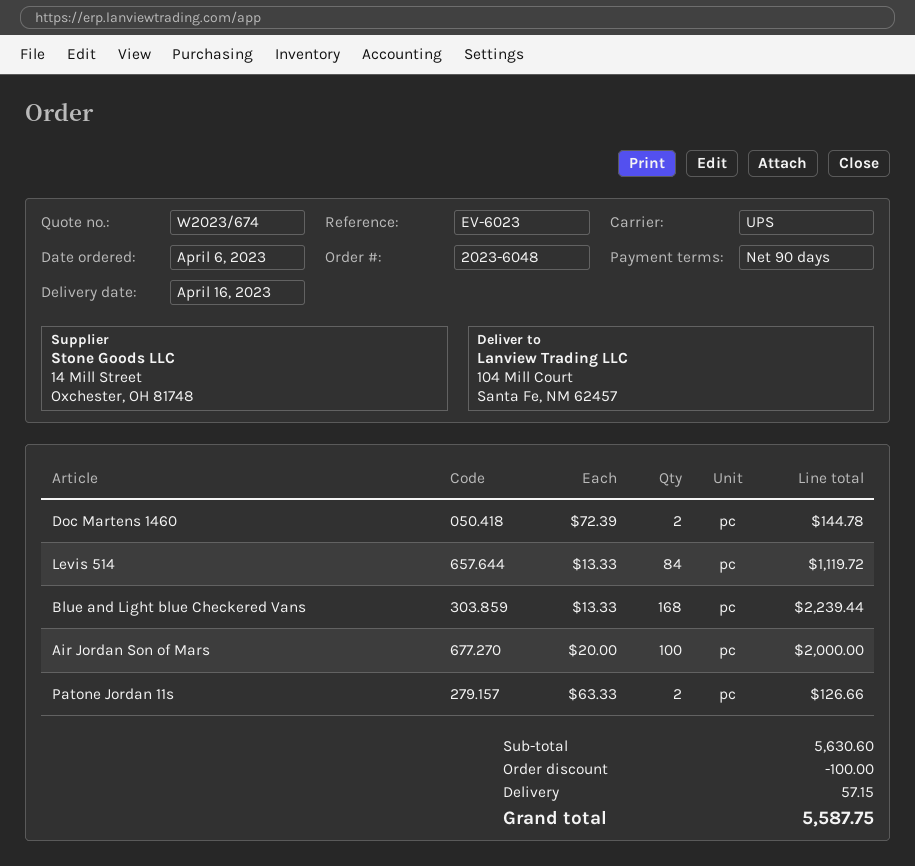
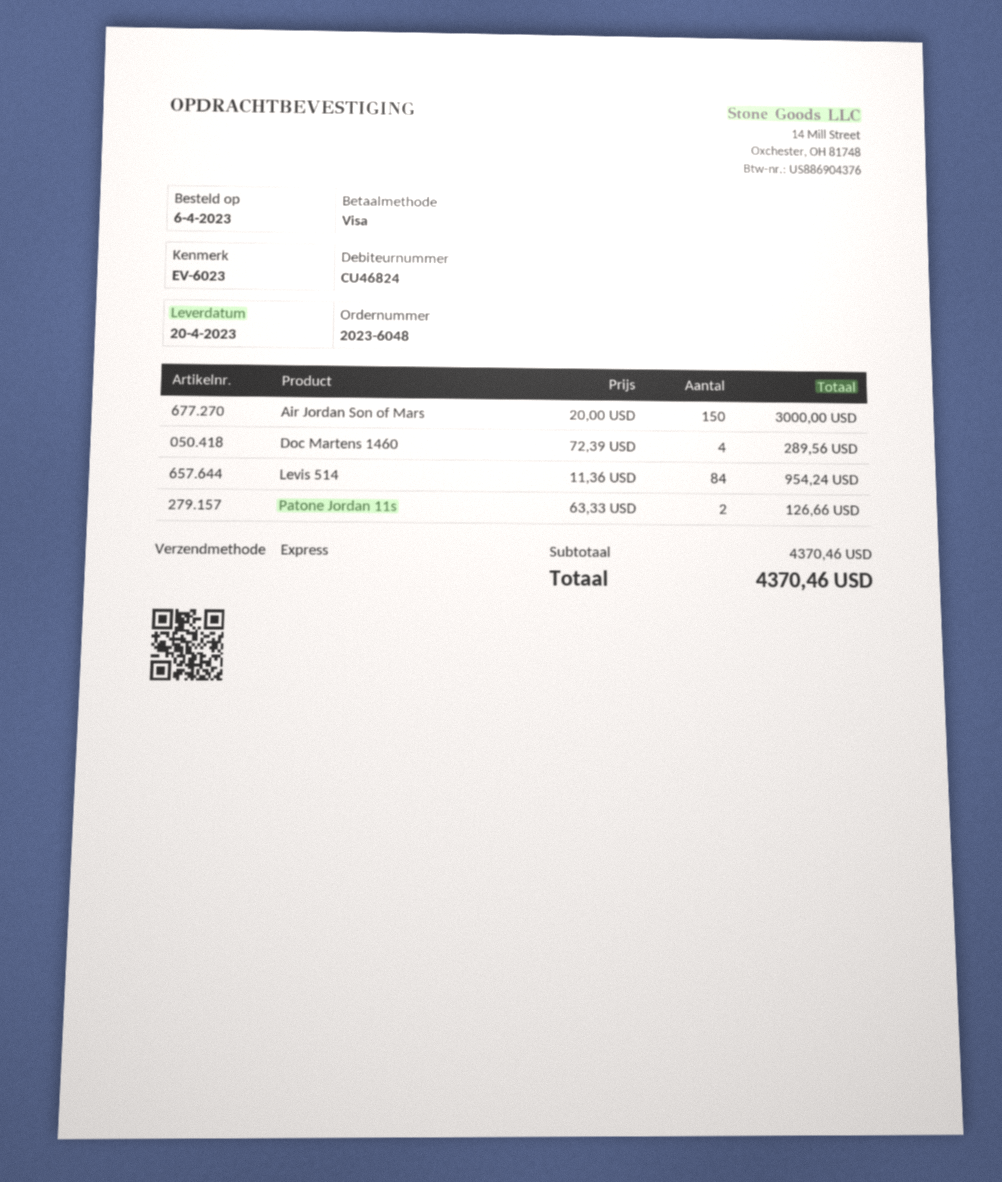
delivery date: 2023-04-16 -> 2023-04-20
shipping method: UPS -> express
Doc Martens 1460: 2 x 72.39 = 144.78 -> 4 x 72.39 = 289.56
Levis 514: 84 x 13.33 = 1119.72 -> 84 x 11.36 = 954.24
Blue and Light blue Checkered Vans: 168 x 13.33 = 2239.44 -> none
Air Jordan Son of Mars: 100 x 20.00 = 2000.00 -> 150 x 20.00 = 3000.00
subtotal: 5630.60 -> 4370.46
discount: 100.00 -> none
shipping: 57.15 -> none
total: 5587.75 -> 4370.46

